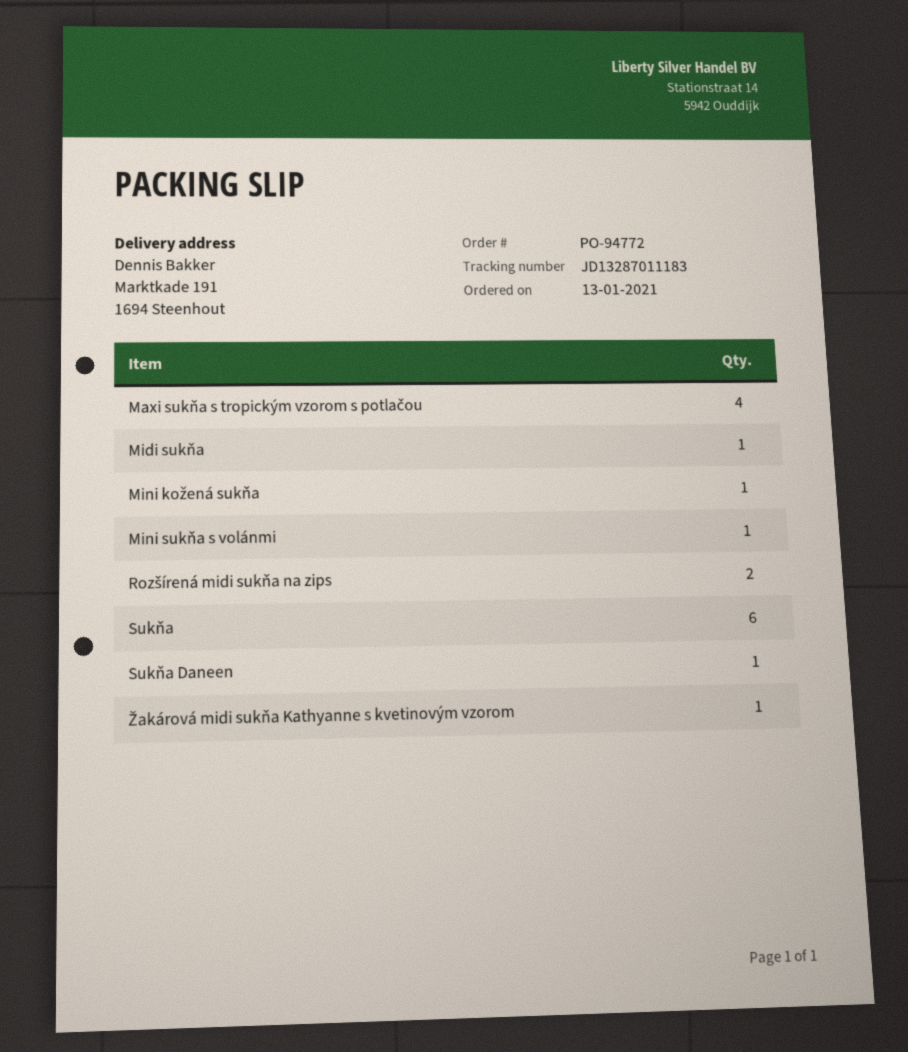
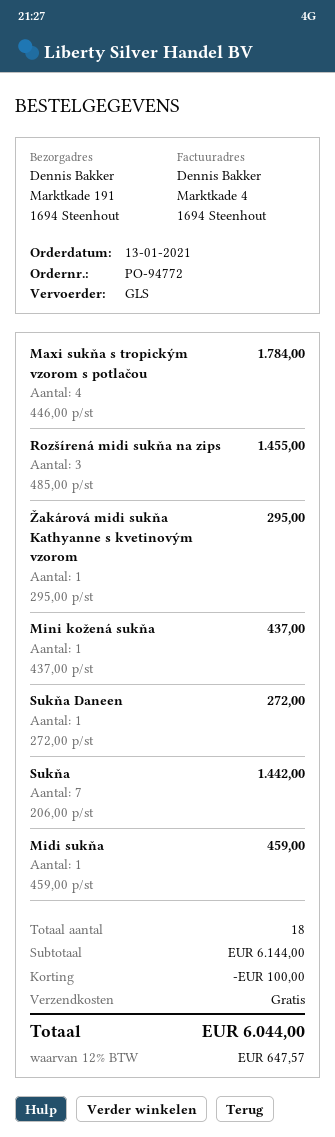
Mini sukňa s volánmi: 1 -> none
Rozšírená midi sukňa na zips: 2 -> 3
Sukňa: 6 -> 7

